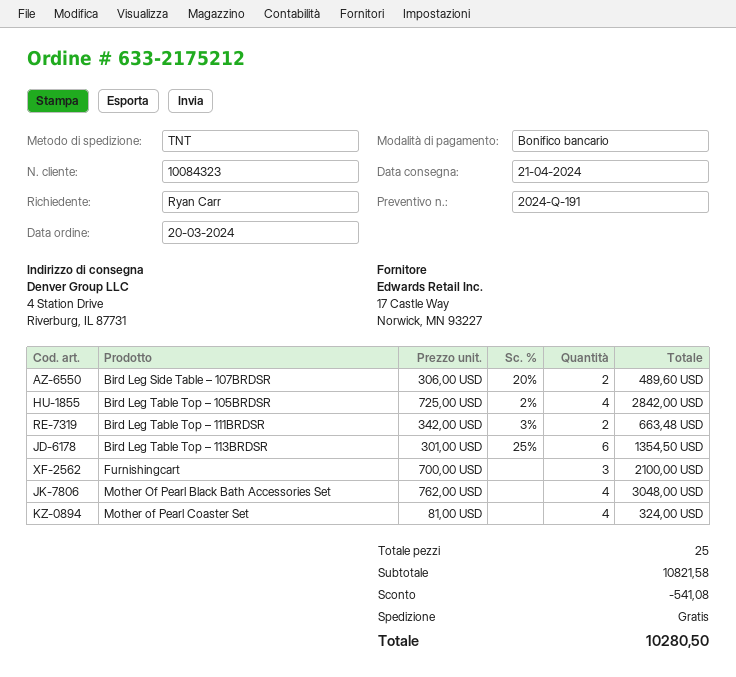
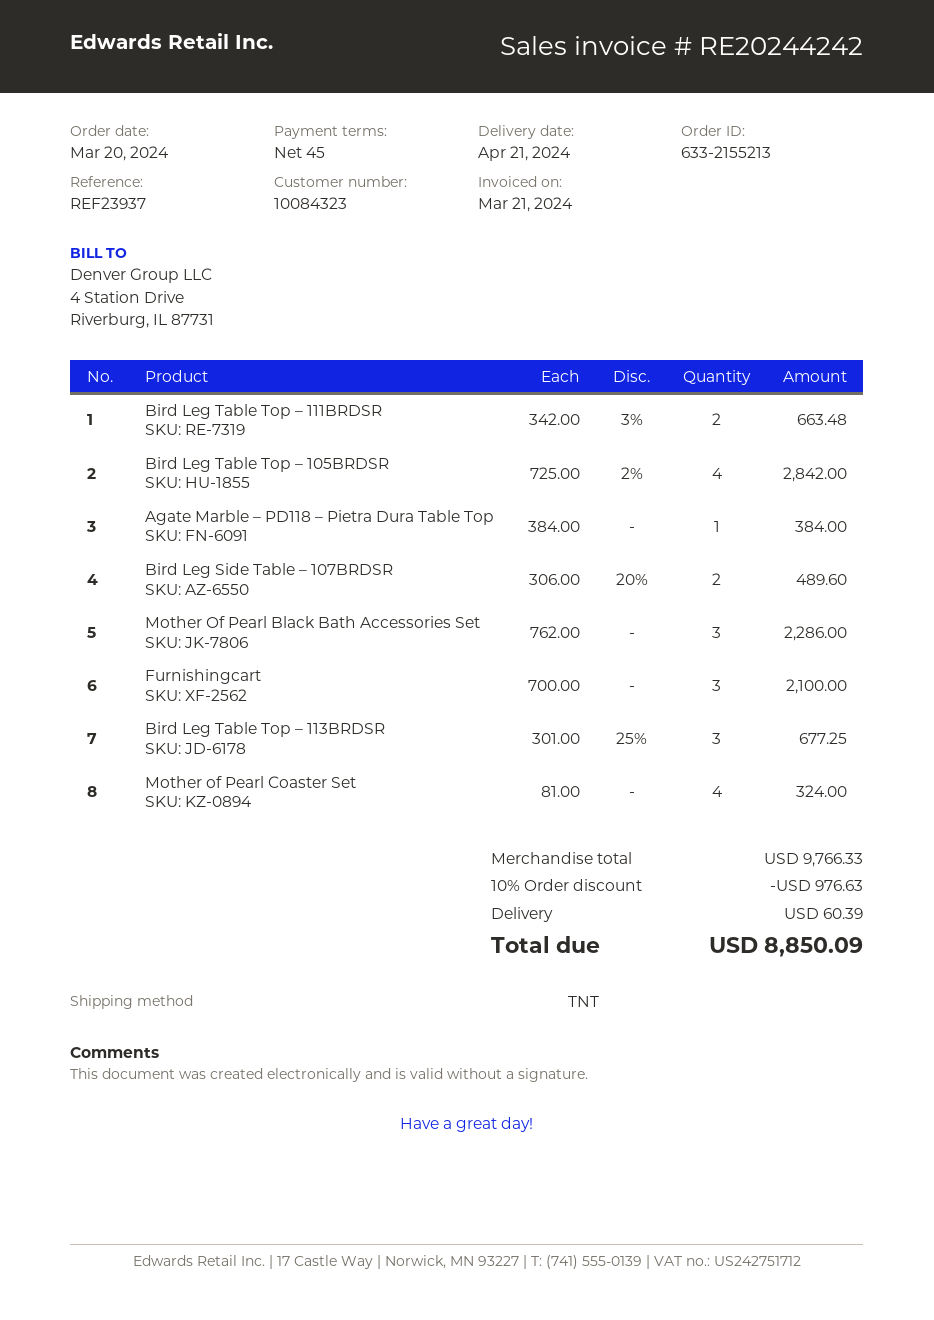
order number: 633-2175212 -> 633-2155213
Bird Leg Table Top – 113BRDSR: 6 x 301.00 - 25% = 1354.50 -> 3 x 301.00 - 25% = 677.25
Mother Of Pearl Black Bath Accessories Set: 4 x 762.00 = 3048.00 -> 3 x 762.00 = 2286.00
Agate Marble – PD118 – Pietra Dura Table Top: none -> 1 x 384.00 = 384.00
subtotal: 10821.58 -> 9766.33
discount: 541.08 -> 976.63
shipping: 0.00 -> 60.39
total: 10280.50 -> 8850.09

